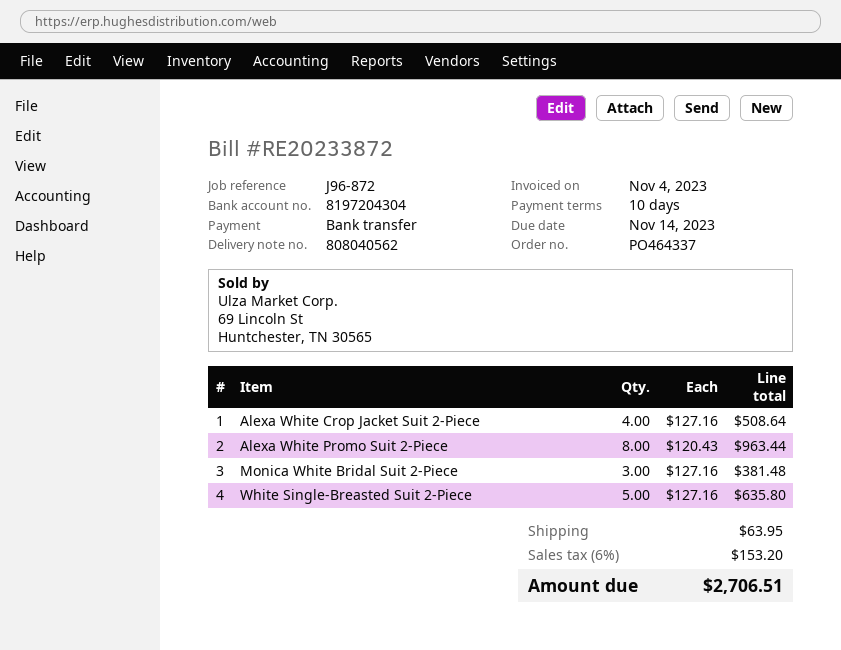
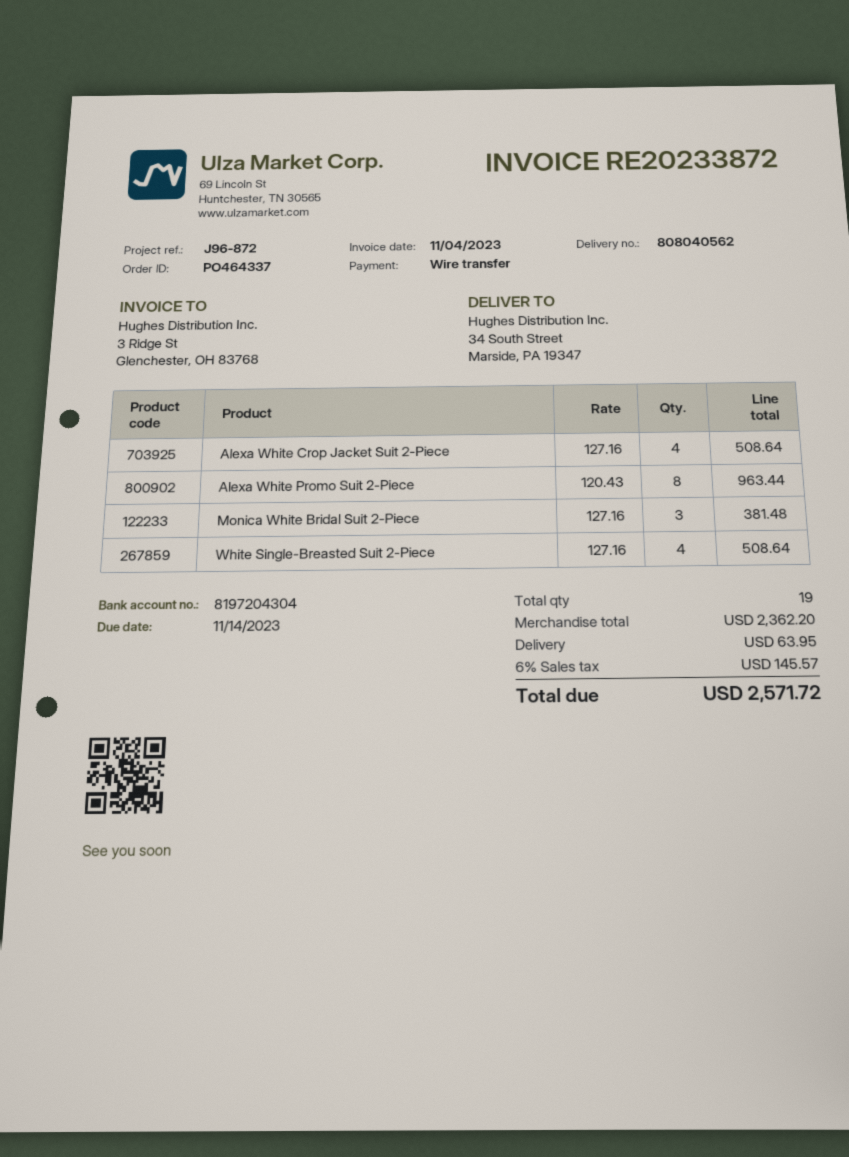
White Single-Breasted Suit 2-Piece: 5 x 127.16 = 635.80 -> 4 x 127.16 = 508.64
tax: 6% = 153.20 -> 6% = 145.57
total: 2706.51 -> 2571.72

